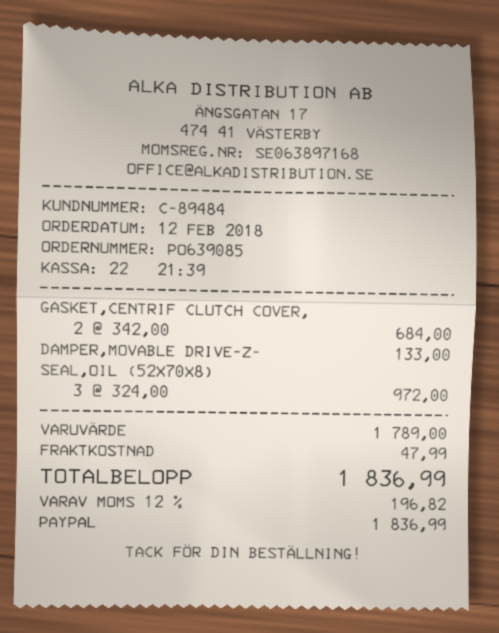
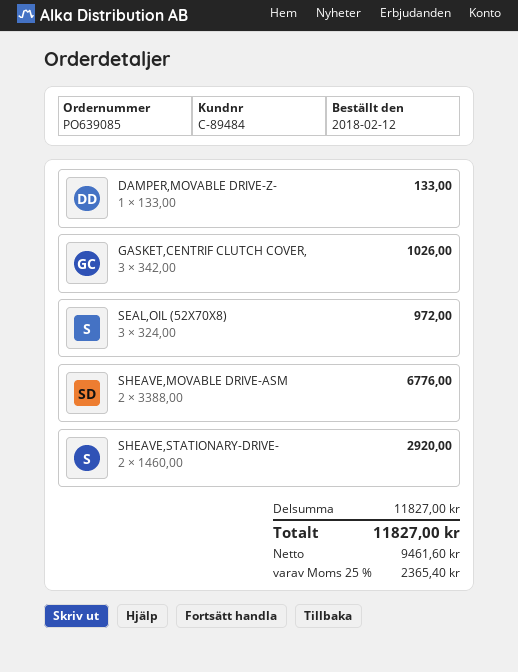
GASKET,CENTRIF CLUTCH COVER,: 2 x 342.00 = 684.00 -> 3 x 342.00 = 1026.00
SHEAVE,MOVABLE DRIVE-ASM: none -> 2 x 3388.00 = 6776.00
SHEAVE,STATIONARY-DRIVE-: none -> 2 x 1460.00 = 2920.00
subtotal: 1789.00 -> 11827.00
shipping: 47.99 -> none
tax: 12% = 196.82 -> 25% = 2365.40
total: 1836.99 -> 11827.00

